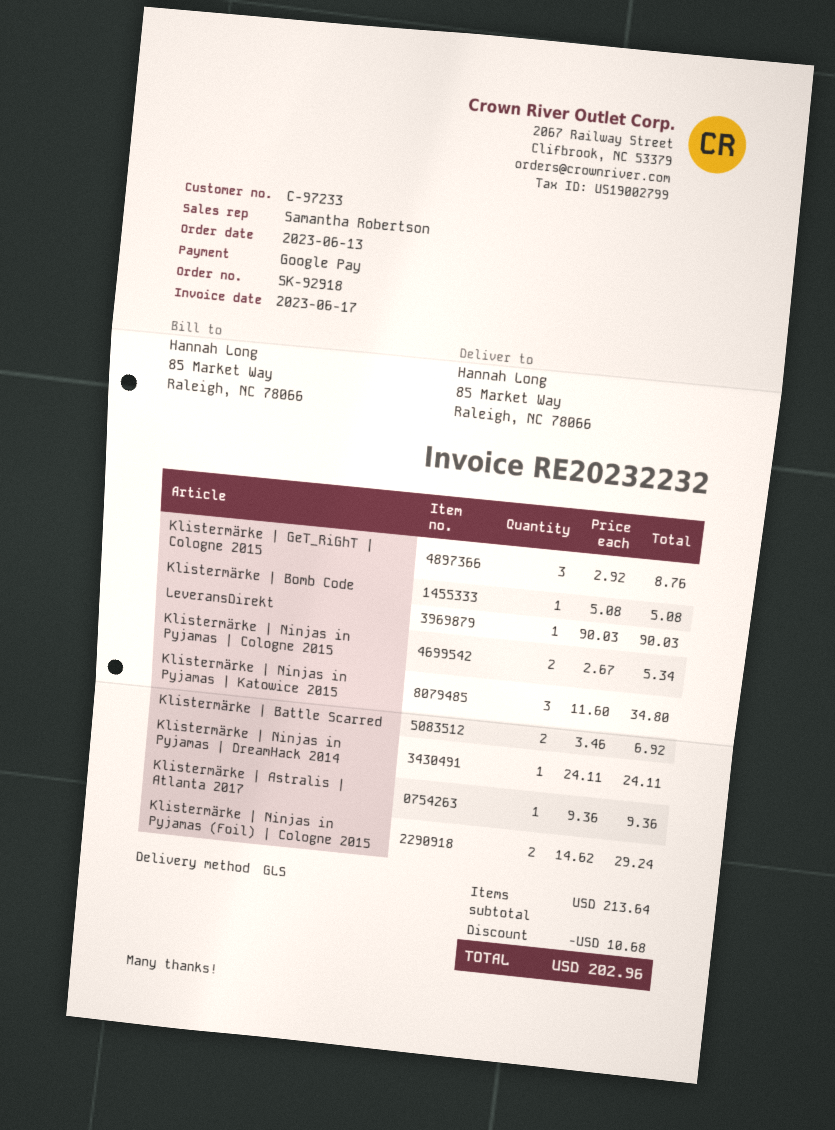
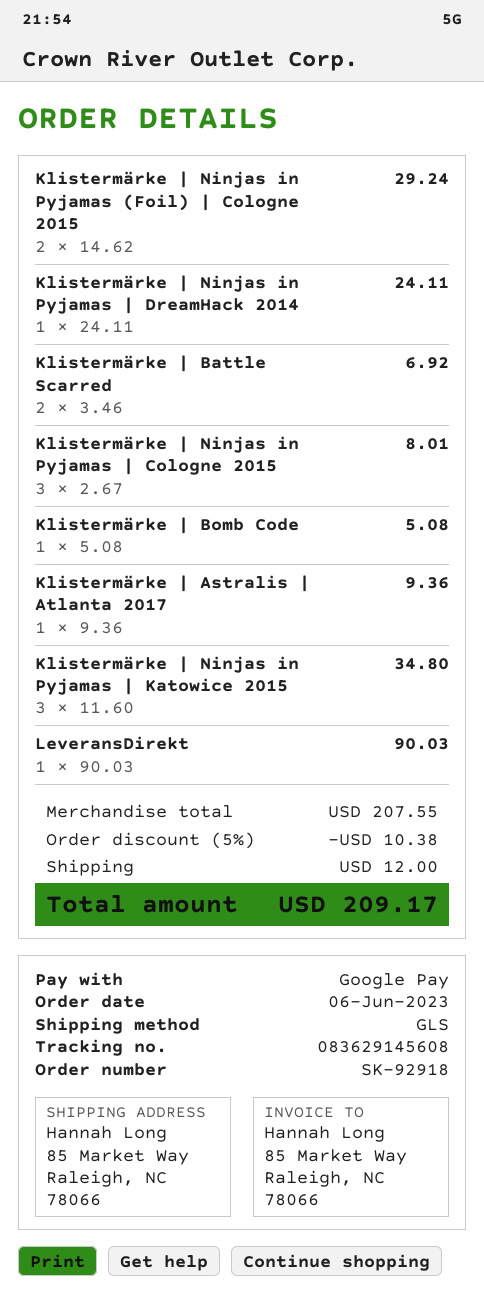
order date: 2023-06-13 -> 2023-06-06
Klistermärke | GeT_RiGhT | Cologne 2015: 3 x 2.92 = 8.76 -> none
Klistermärke | Ninjas in Pyjamas | Cologne 2015: 2 x 2.67 = 5.34 -> 3 x 2.67 = 8.01
subtotal: 213.64 -> 207.55
discount: 10.68 -> 10.38
shipping: none -> 12.00
total: 202.96 -> 209.17

